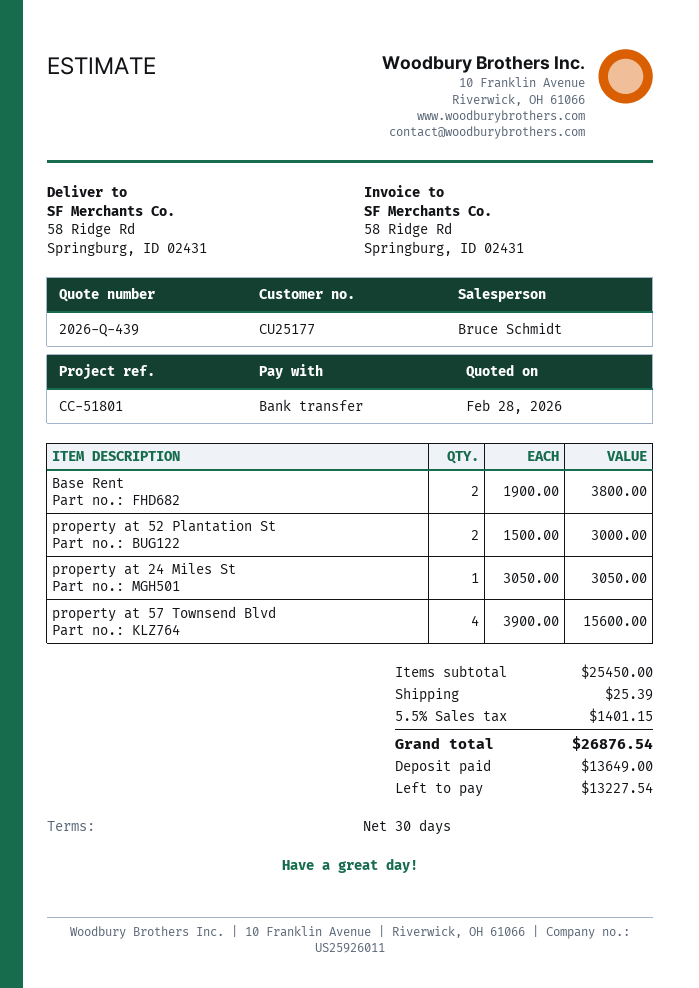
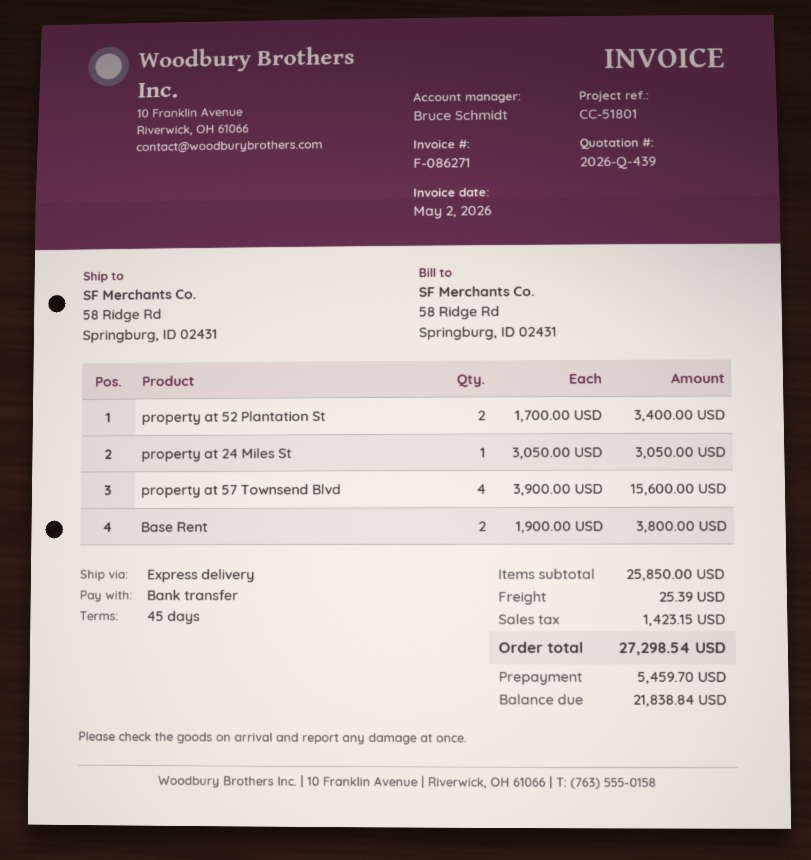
payment terms: 30 days -> 45 days
property at 52 Plantation St: 2 x 1500.00 = 3000.00 -> 2 x 1700.00 = 3400.00
subtotal: 25450.00 -> 25850.00
tax: 1401.15 -> 1423.15
total: 26876.54 -> 27298.54
deposit: 13649.00 -> 5459.70
balance: 13227.54 -> 21838.84

